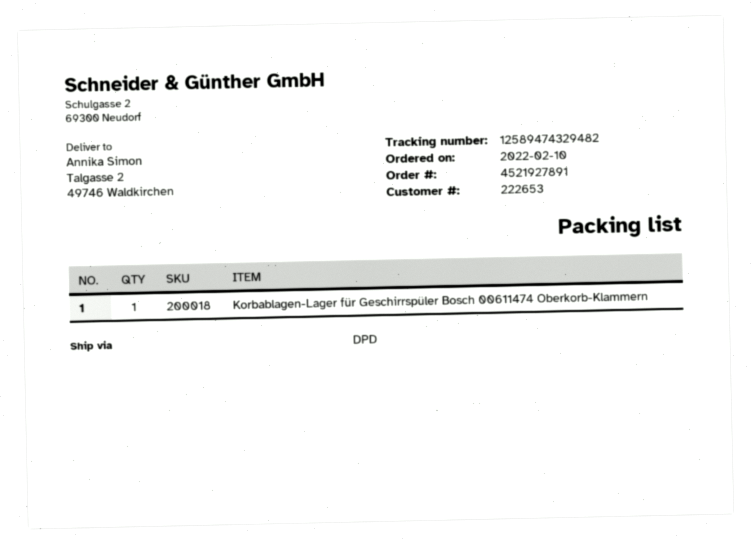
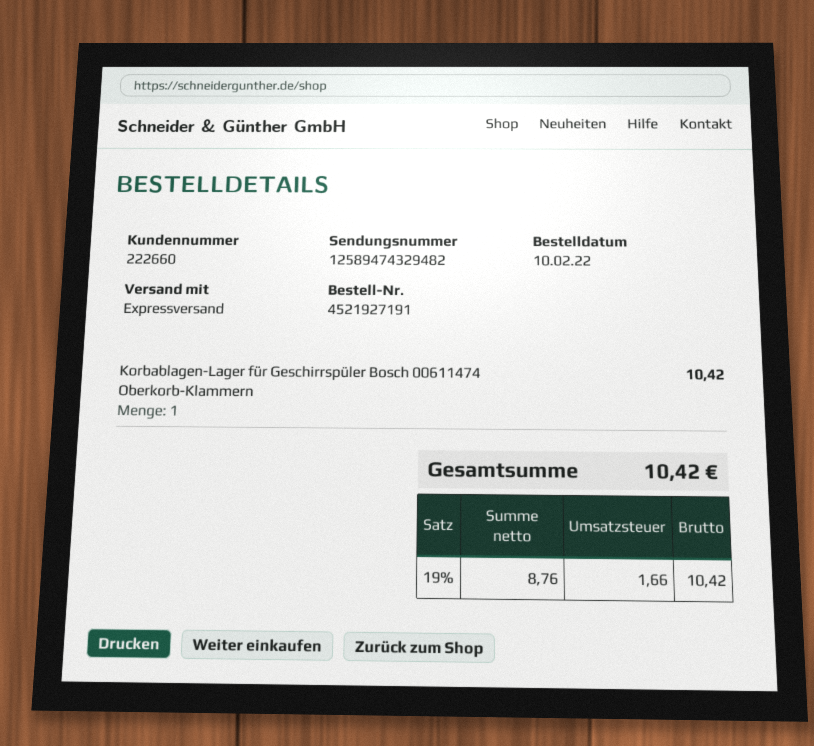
order number: 4521927891 -> 4521927191
customer number: 222653 -> 222660
shipping method: DPD -> express

